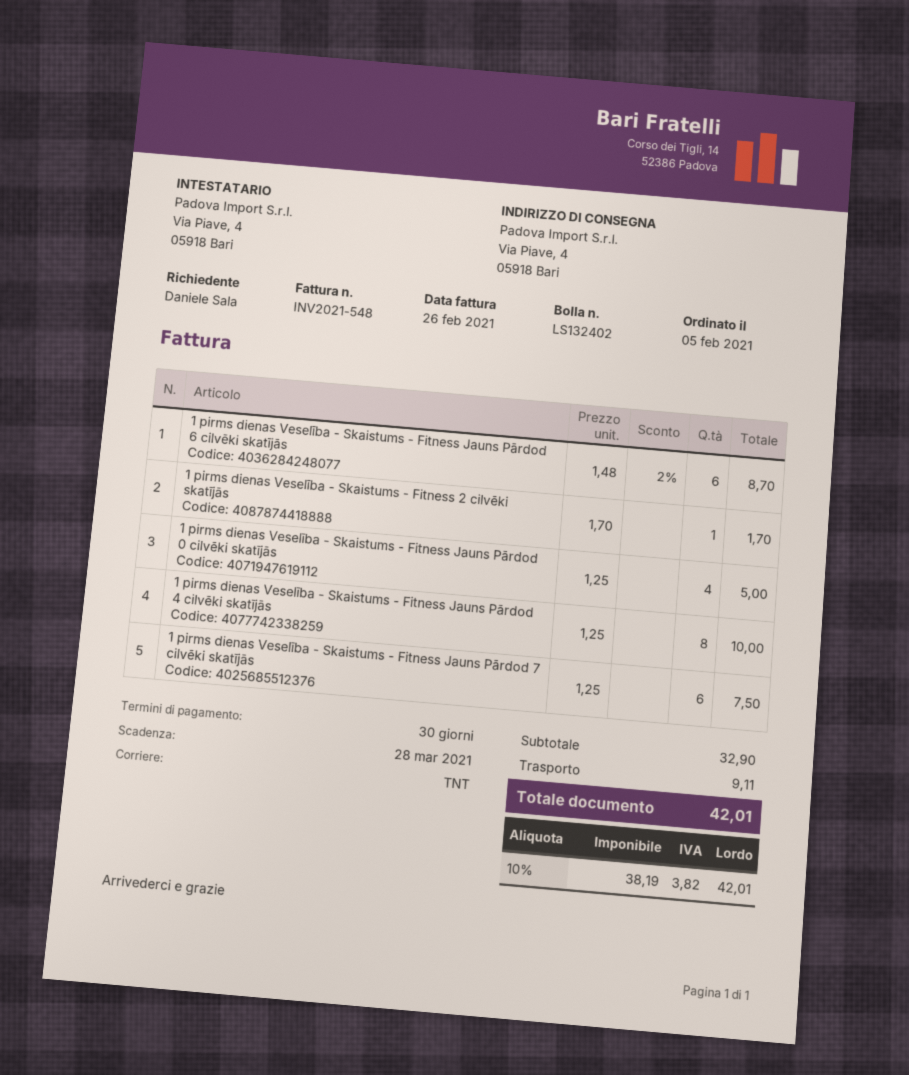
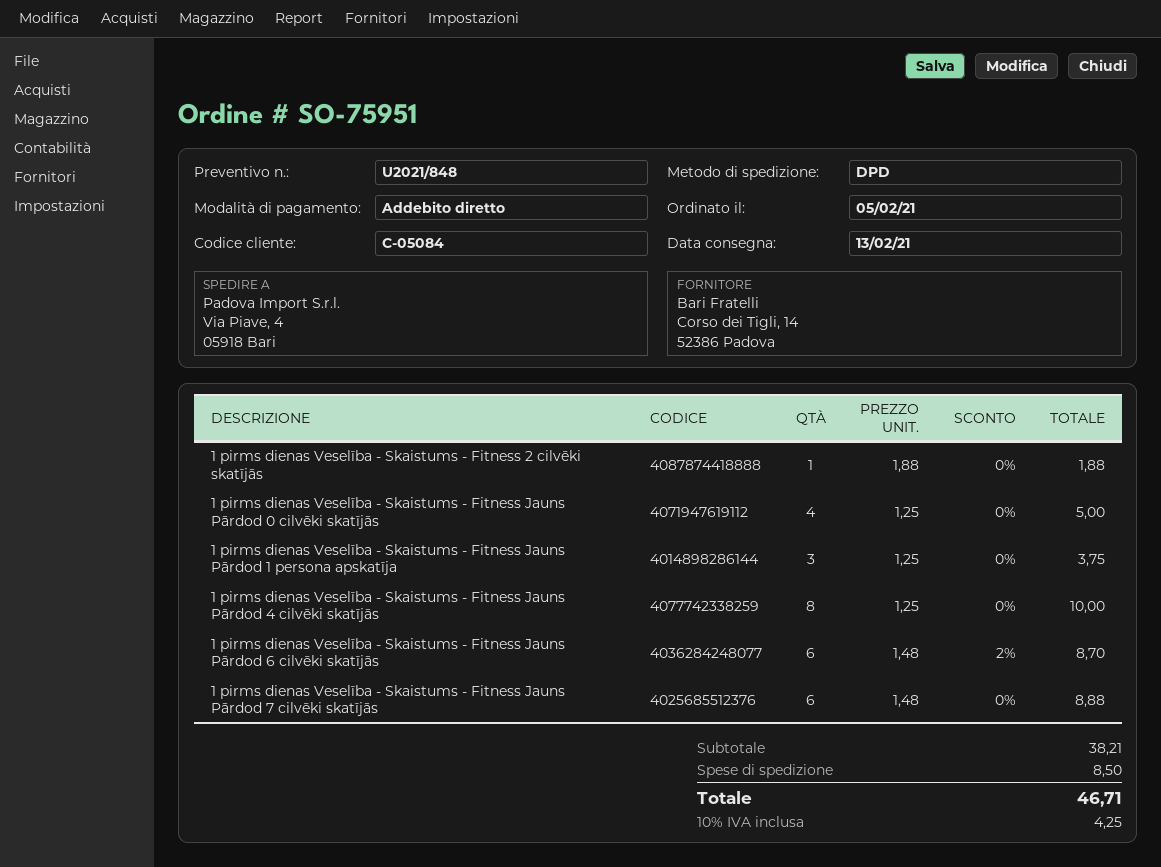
shipping method: TNT -> DPD
1 pirms dienas Veselība - Skaistums - Fitness 2 cilvēki skatījās: 1 x 1.70 = 1.70 -> 1 x 1.88 = 1.88
1 pirms dienas Veselība - Skaistums - Fitness Jauns Pārdod 7 cilvēki skatījās: 6 x 1.25 = 7.50 -> 6 x 1.48 = 8.88
1 pirms dienas Veselība - Skaistums - Fitness Jauns Pārdod 1 persona apskatīja: none -> 3 x 1.25 = 3.75
subtotal: 32.90 -> 38.21
shipping: 9.11 -> 8.50
tax: 10% = 3.82 -> 10% = 4.25
total: 42.01 -> 46.71

